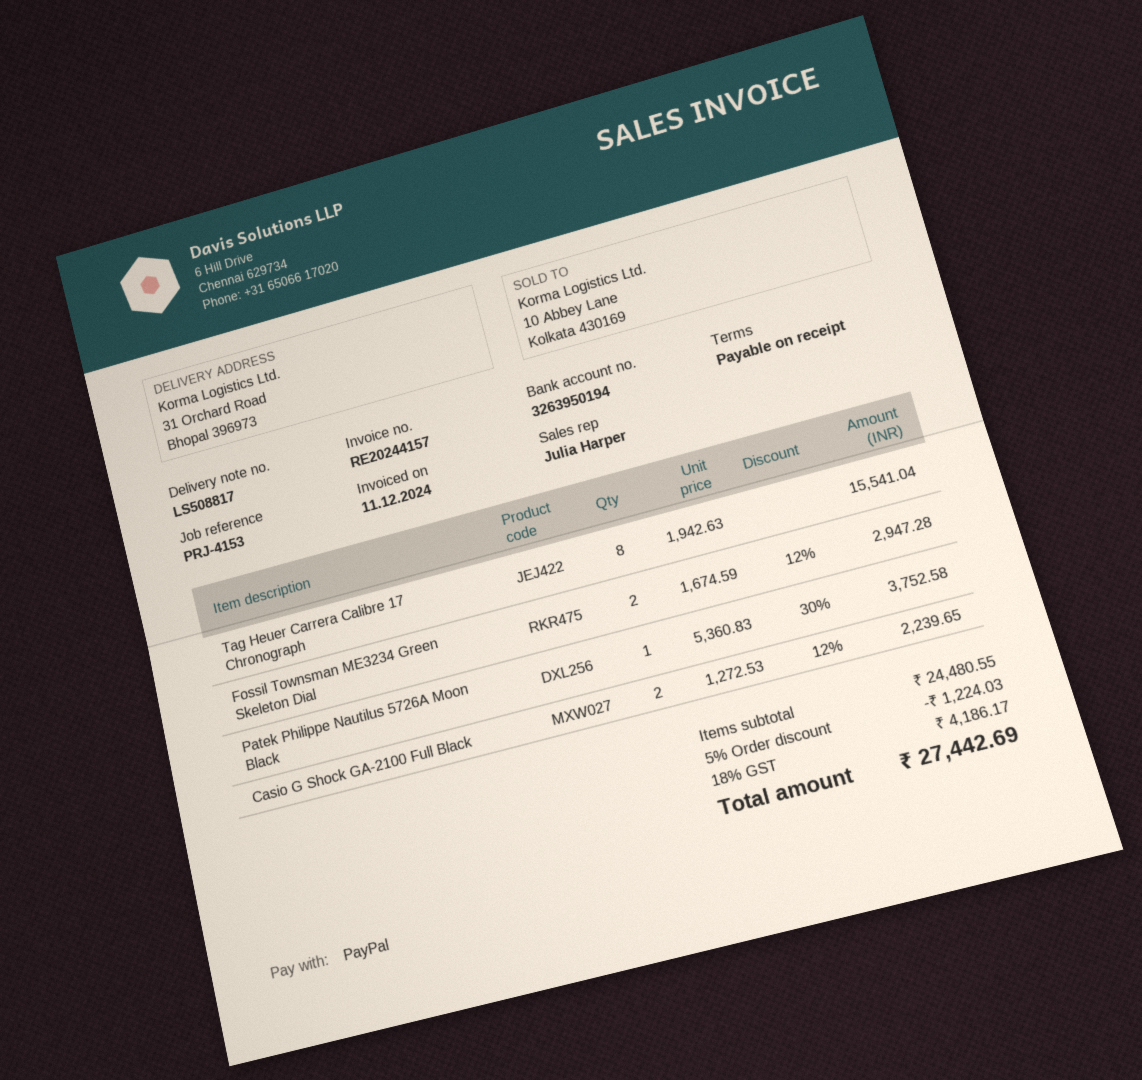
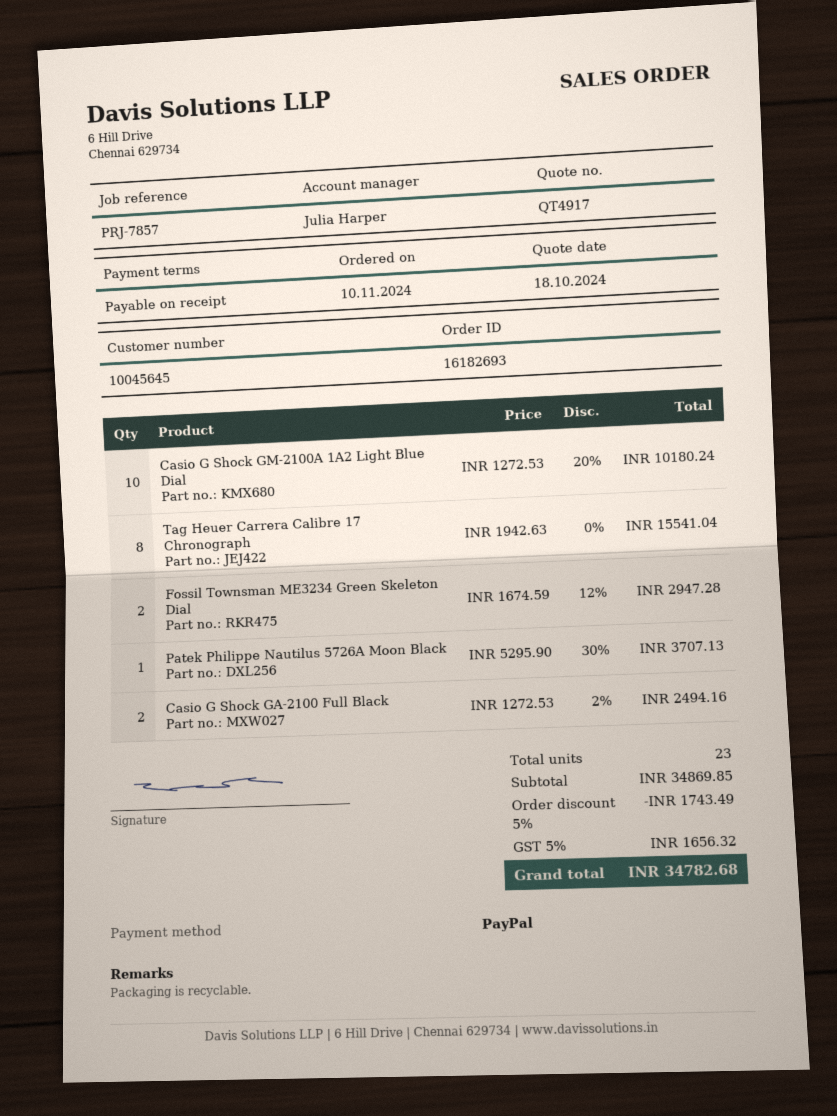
reference: PRJ-4153 -> PRJ-7857
Patek Philippe Nautilus 5726A Moon Black: 1 x 5360.83 - 30% = 3752.58 -> 1 x 5295.90 - 30% = 3707.13
Casio G Shock GA-2100 Full Black: 2 x 1272.53 - 12% = 2239.65 -> 2 x 1272.53 - 2% = 2494.16
Casio G Shock GM-2100A 1A2 Light Blue Dial: none -> 10 x 1272.53 - 20% = 10180.24
subtotal: 24480.55 -> 34869.85
discount: 5% = 1224.03 -> 5% = 1743.49
tax: 18% = 4186.17 -> 5% = 1656.32
total: 27442.69 -> 34782.68

